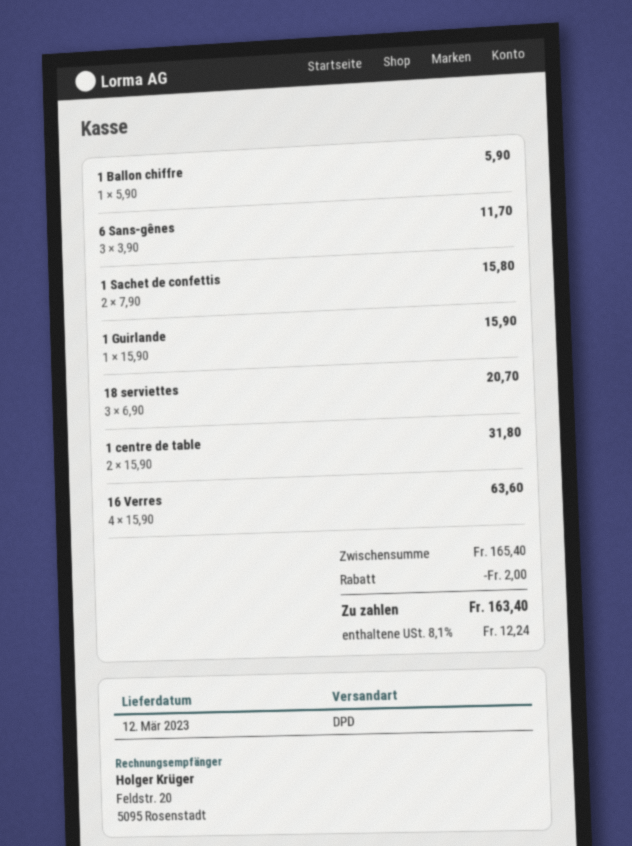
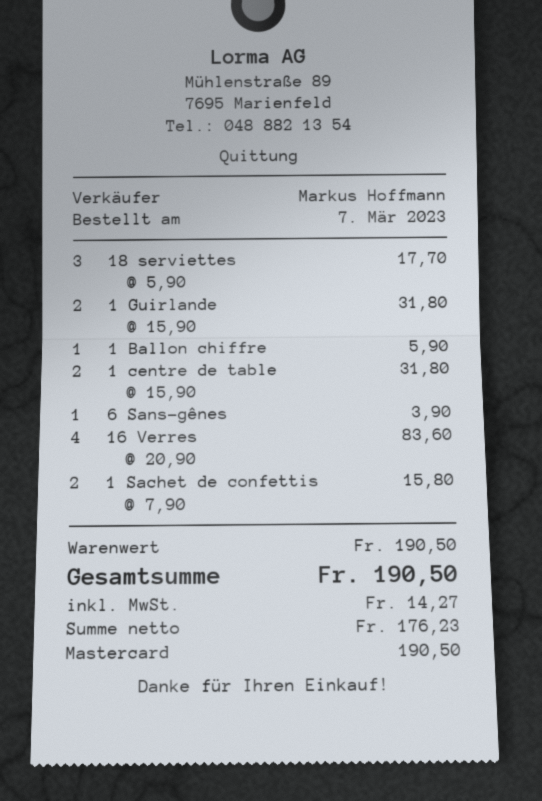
6 Sans-gênes: 3 x 3.90 = 11.70 -> 1 x 3.90 = 3.90
1 Guirlande: 1 x 15.90 = 15.90 -> 2 x 15.90 = 31.80
18 serviettes: 3 x 6.90 = 20.70 -> 3 x 5.90 = 17.70
16 Verres: 4 x 15.90 = 63.60 -> 4 x 20.90 = 83.60
subtotal: 165.40 -> 190.50
discount: 2.00 -> none
tax: 12.24 -> 14.27
total: 163.40 -> 190.50

